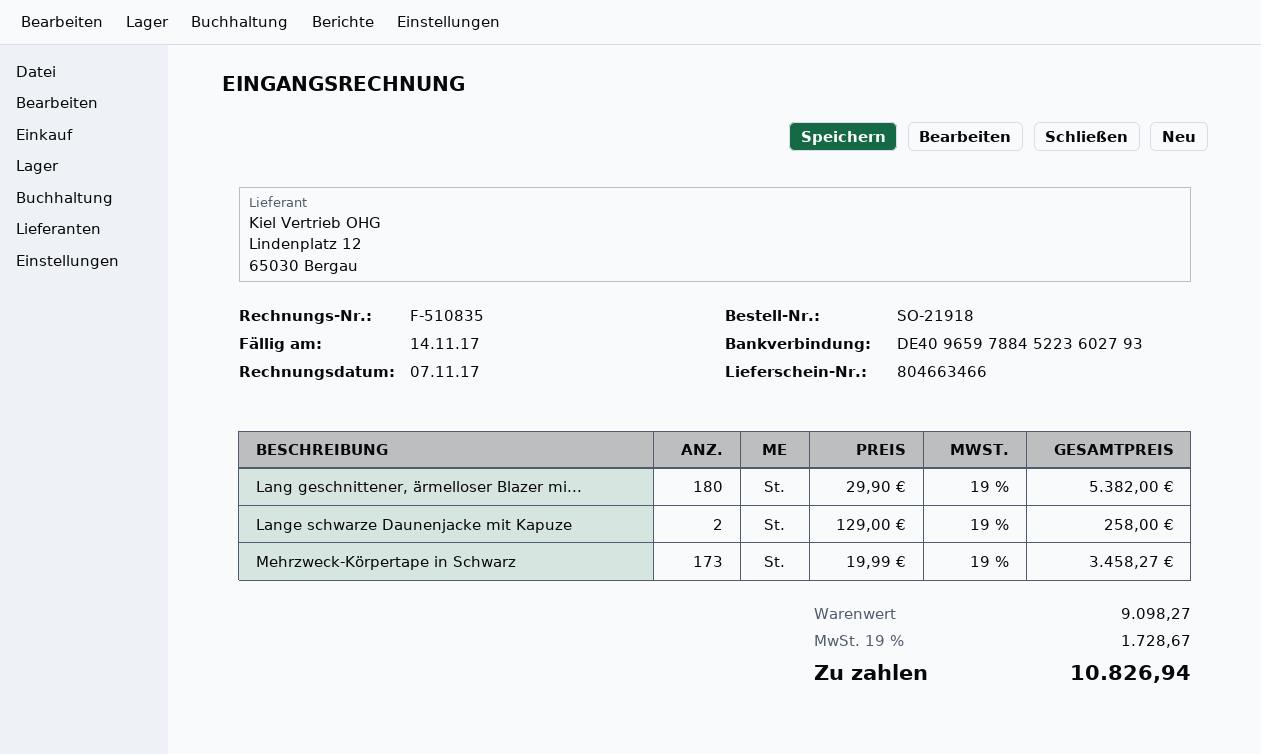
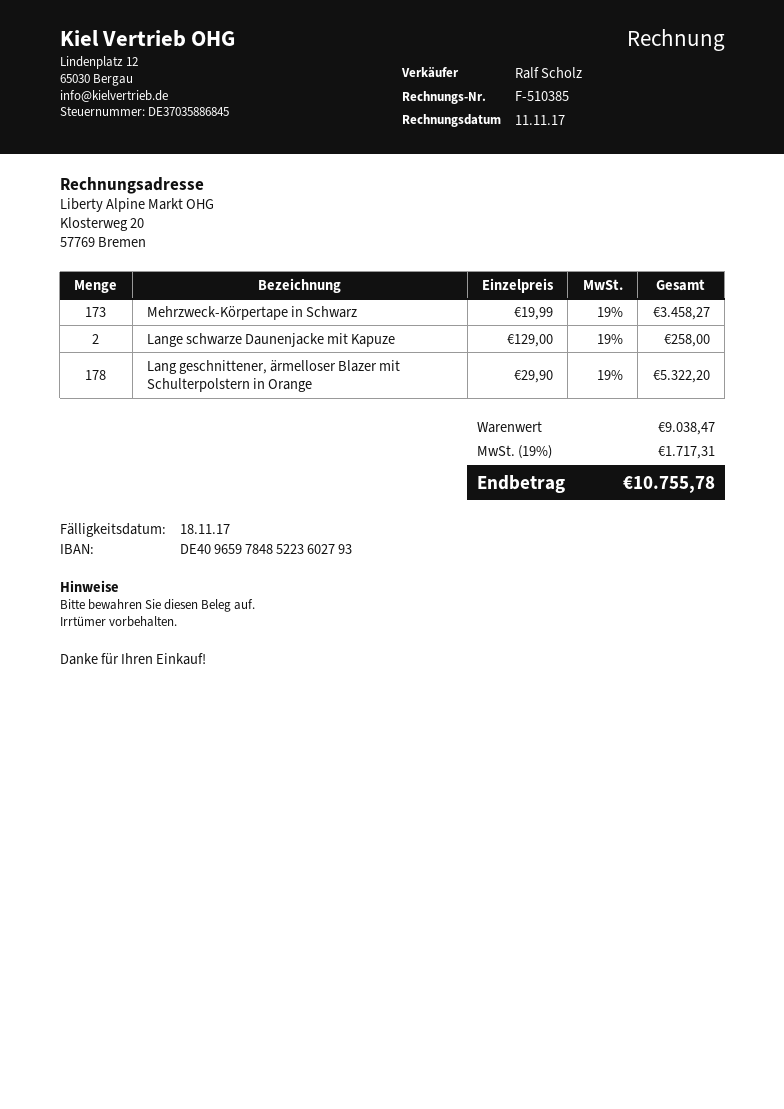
invoice number: F-510835 -> F-510385
invoice date: 2017-11-07 -> 2017-11-11
due date: 2017-11-14 -> 2017-11-18
bank account: DE40965978845223602793 -> DE40965978485223602793
Lang geschnittener, ärmelloser Blazer mi...: 180 x 29.90 = 5382.00 -> 178 x 29.90 = 5322.20
subtotal: 9098.27 -> 9038.47
tax: 19% = 1728.67 -> 19% = 1717.31
total: 10826.94 -> 10755.78

